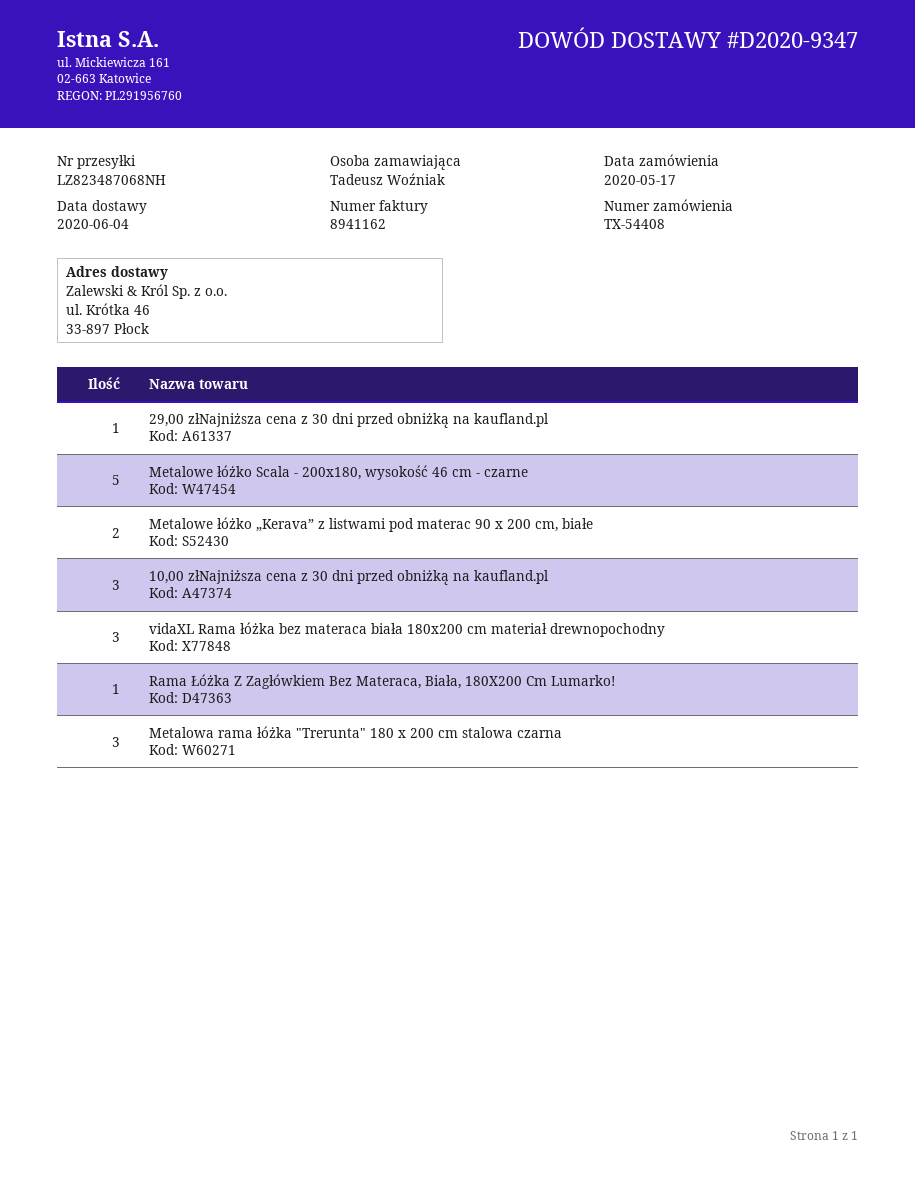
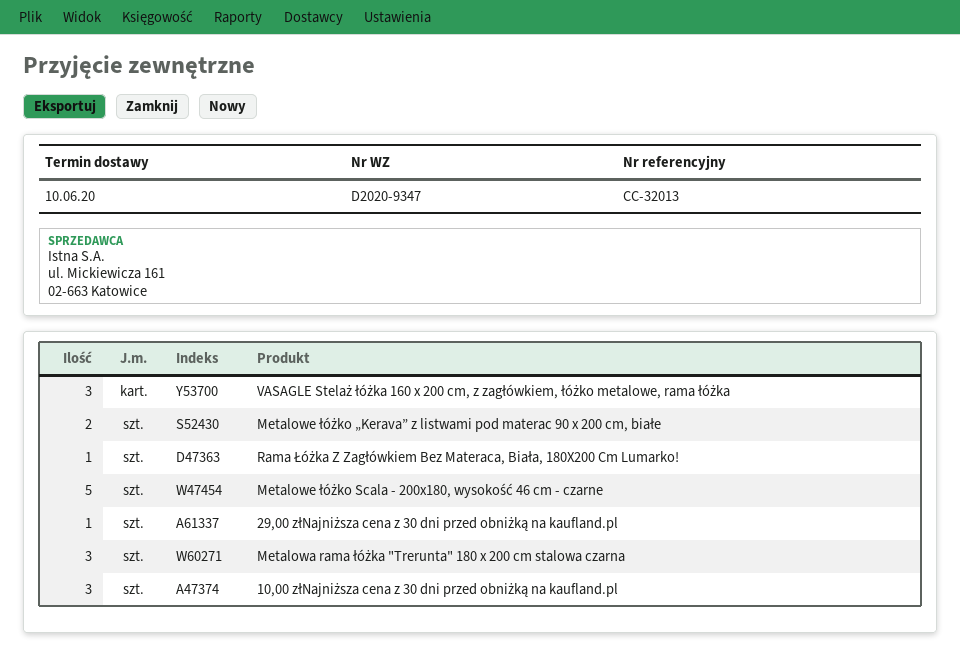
delivery date: 2020-06-04 -> 2020-06-10
vidaXL Rama łóżka bez materaca biała 180x200 cm materiał drewnopochodny: 3 -> none
VASAGLE Stelaż łóżka 160 x 200 cm, z zagłówkiem, łóżko metalowe, rama łóżka: none -> 3

